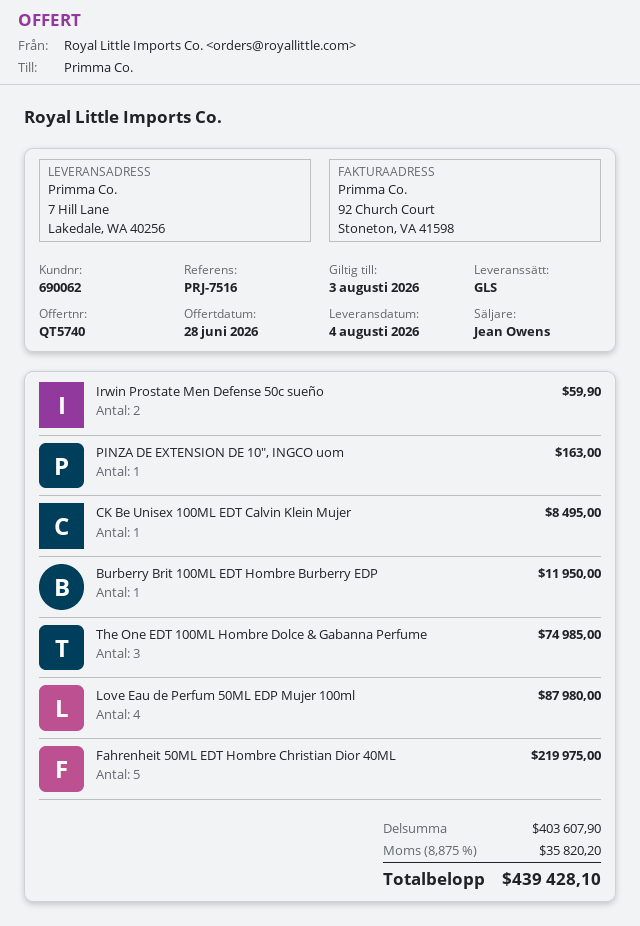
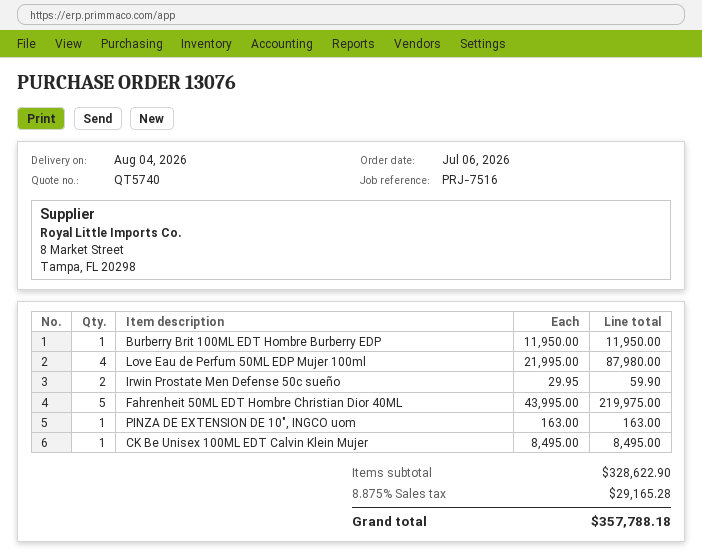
The One EDT 100ML Hombre Dolce & Gabanna Perfume: 3 for 74985.00 -> none
subtotal: 403607.90 -> 328622.90
tax: 8.875% = 35820.20 -> 8.875% = 29165.28
total: 439428.10 -> 357788.18

